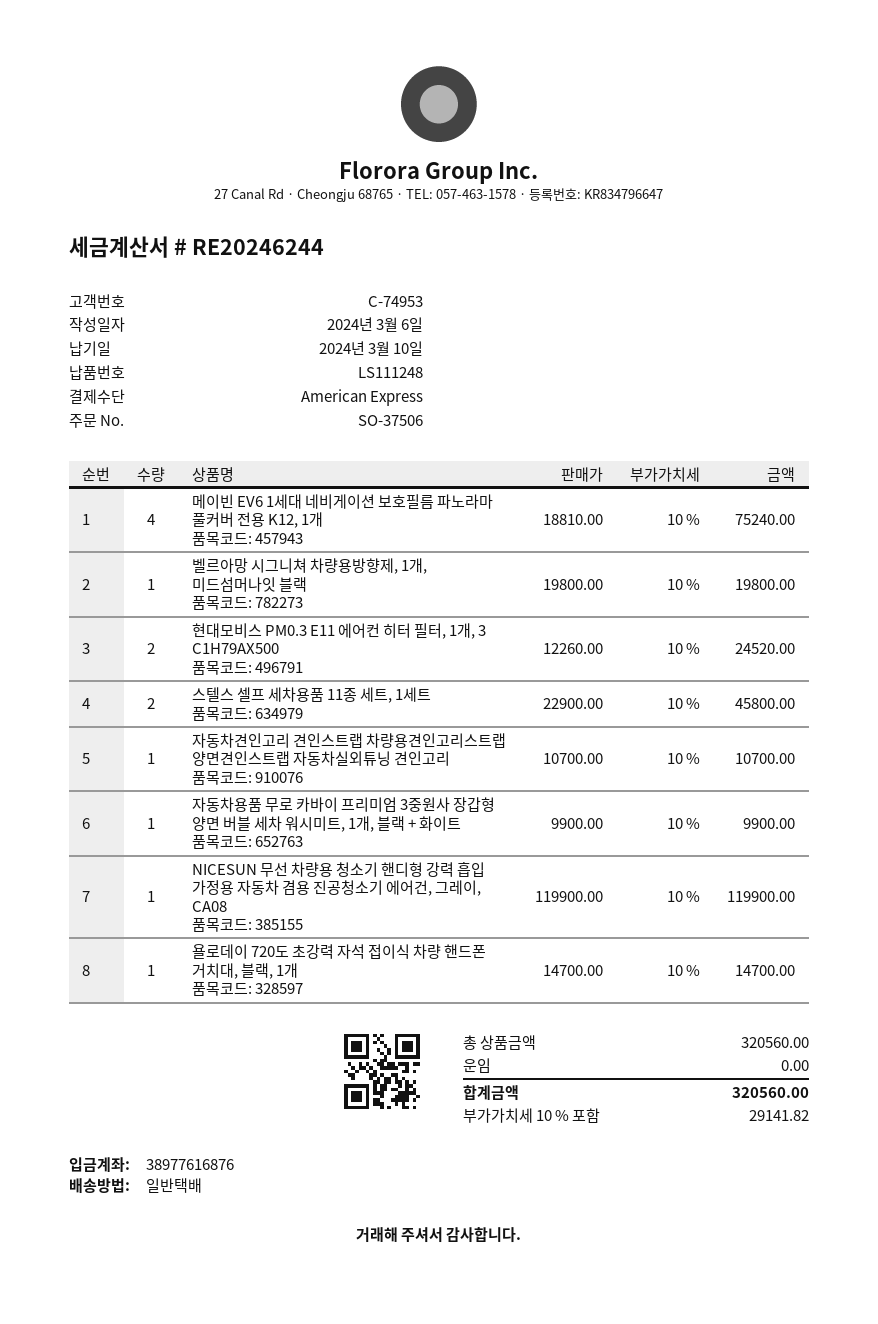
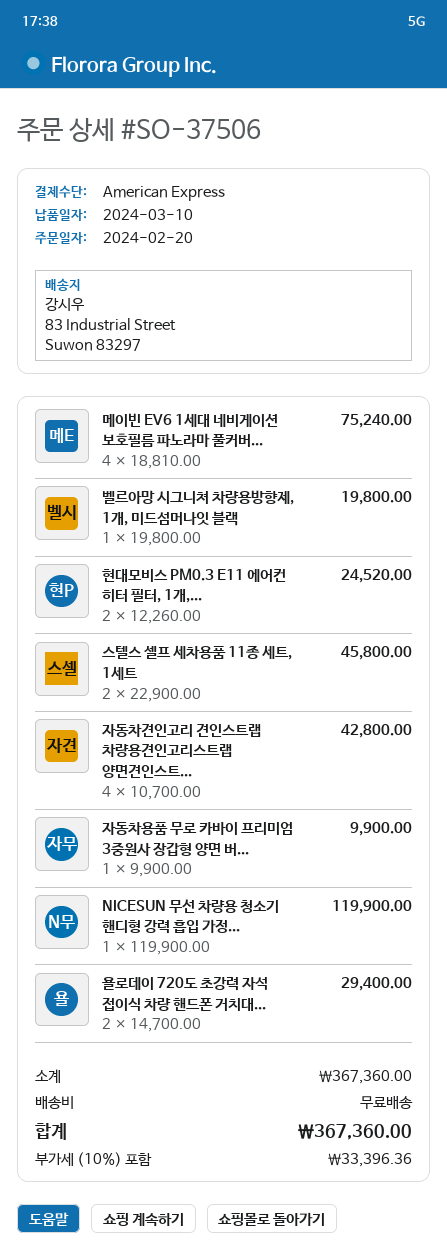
자동차견인고리 견인스트랩 차량용견인고리스트랩 양면견인스트랩 자동차실외튜닝 견인고리: 1 x 10700.00 = 10700.00 -> 4 x 10700.00 = 42800.00
욜로데이 720도 초강력 자석 접이식 차량 핸드폰 거치대, 블랙, 1개: 1 x 14700.00 = 14700.00 -> 2 x 14700.00 = 29400.00
subtotal: 320560.00 -> 367360.00
tax: 10% = 29141.82 -> 10% = 33396.36
total: 320560.00 -> 367360.00

